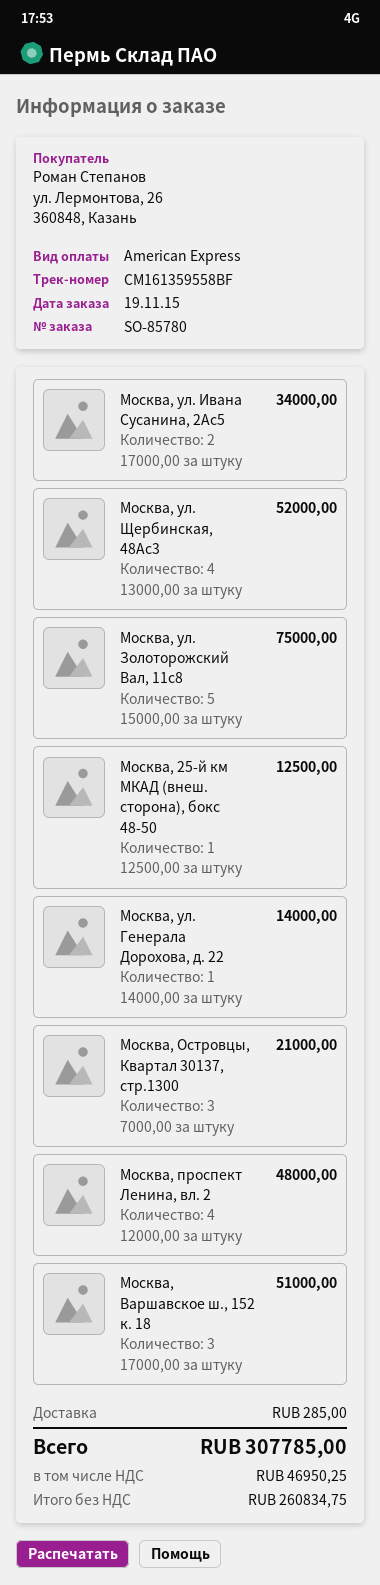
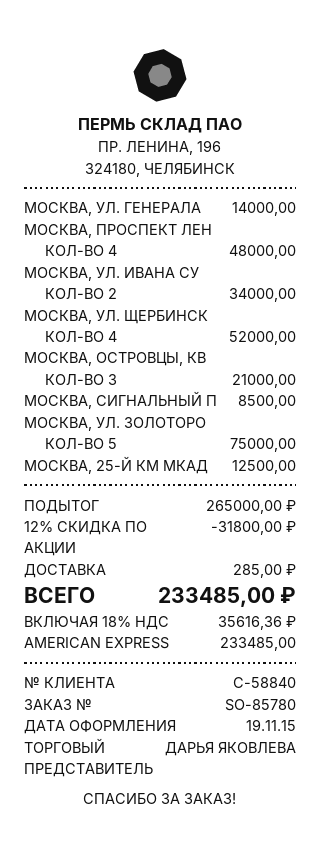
Москва, Варшавское ш., 152 к. 18: 3 for 51000.00 -> none
МОСКВА, СИГНАЛЬНЫЙ П: none -> 1 for 8500.00
discount: none -> 12% = 31800.00
tax: 46950.25 -> 35616.36
total: 307785.00 -> 233485.00

